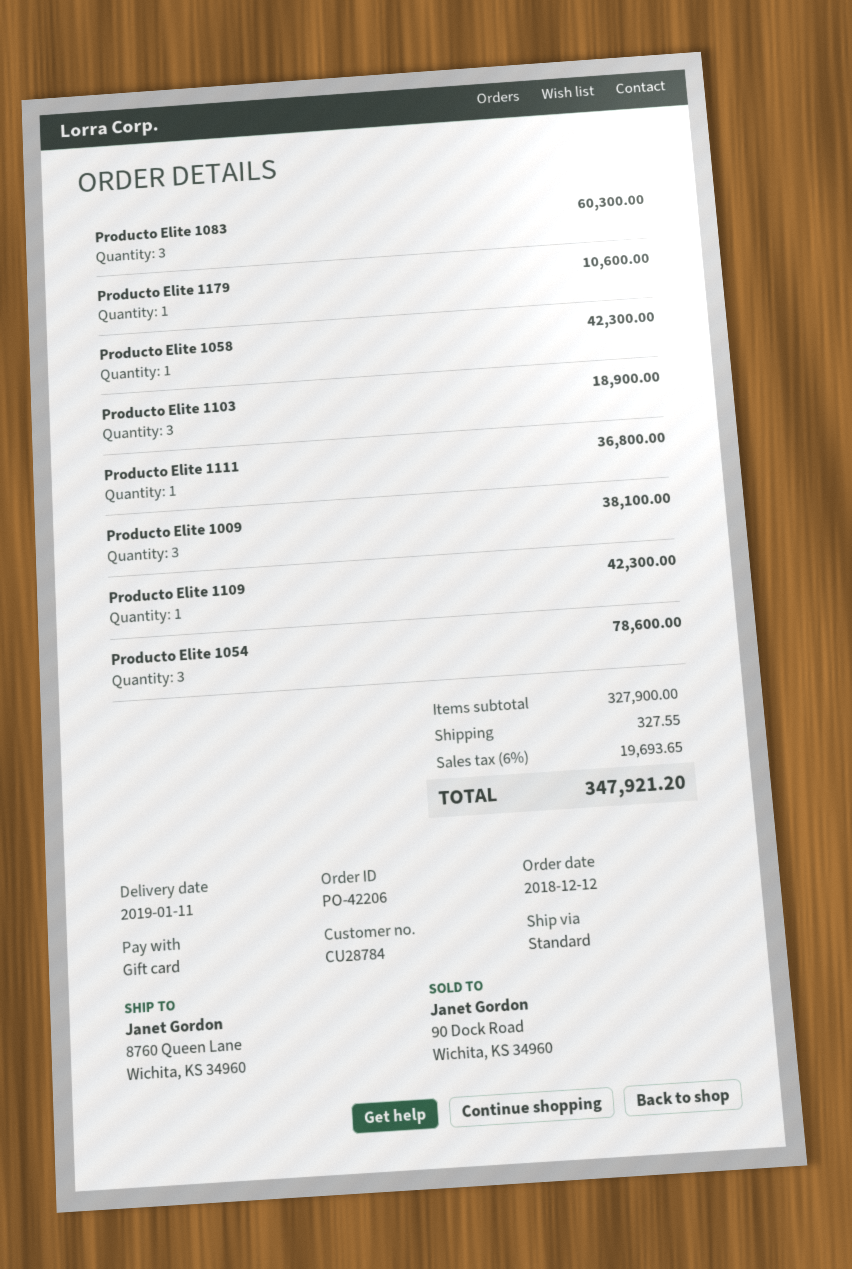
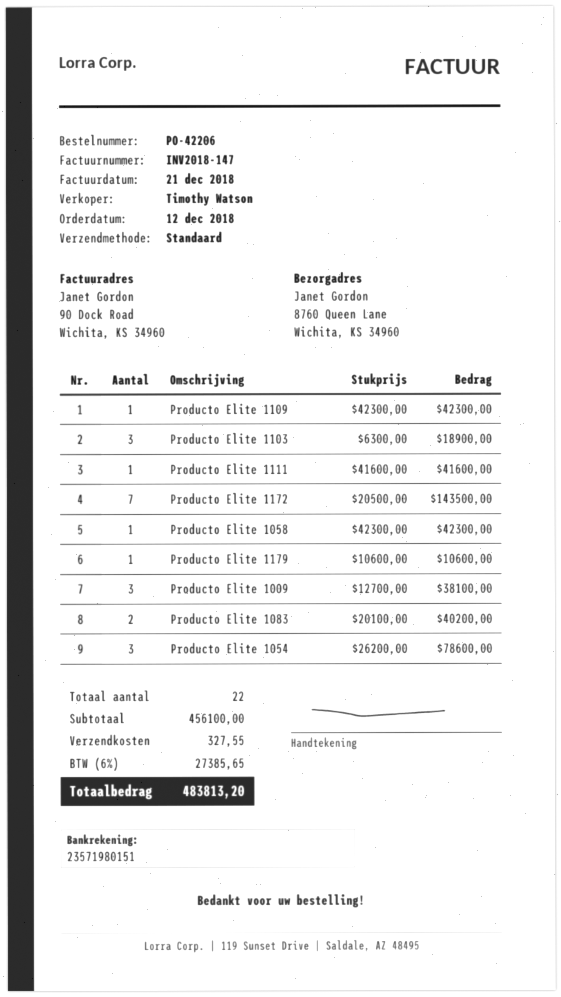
Producto Elite 1083: 3 for 60300.00 -> 2 for 40200.00
Producto Elite 1111: 1 for 36800.00 -> 1 for 41600.00
Producto Elite 1172: none -> 7 for 143500.00
subtotal: 327900.00 -> 456100.00
tax: 6% = 19693.65 -> 6% = 27385.65
total: 347921.20 -> 483813.20

